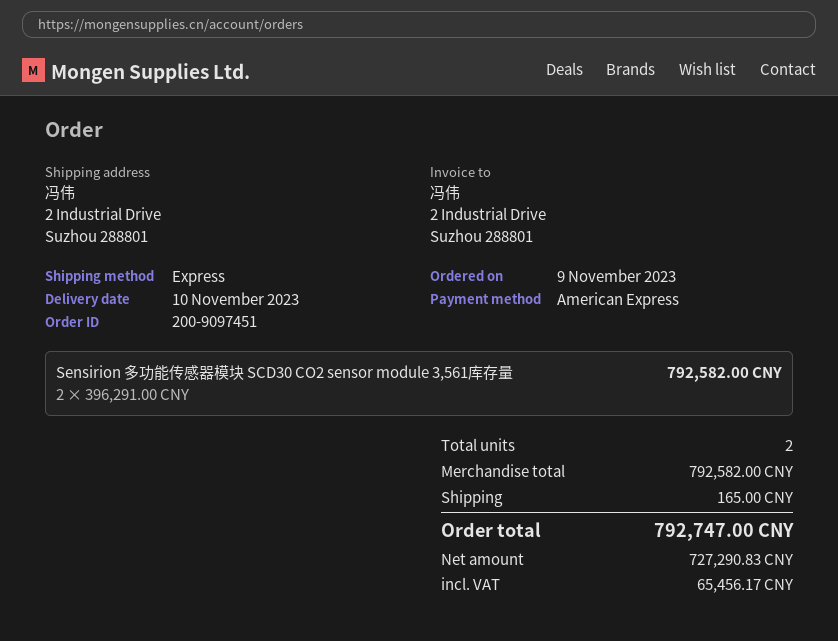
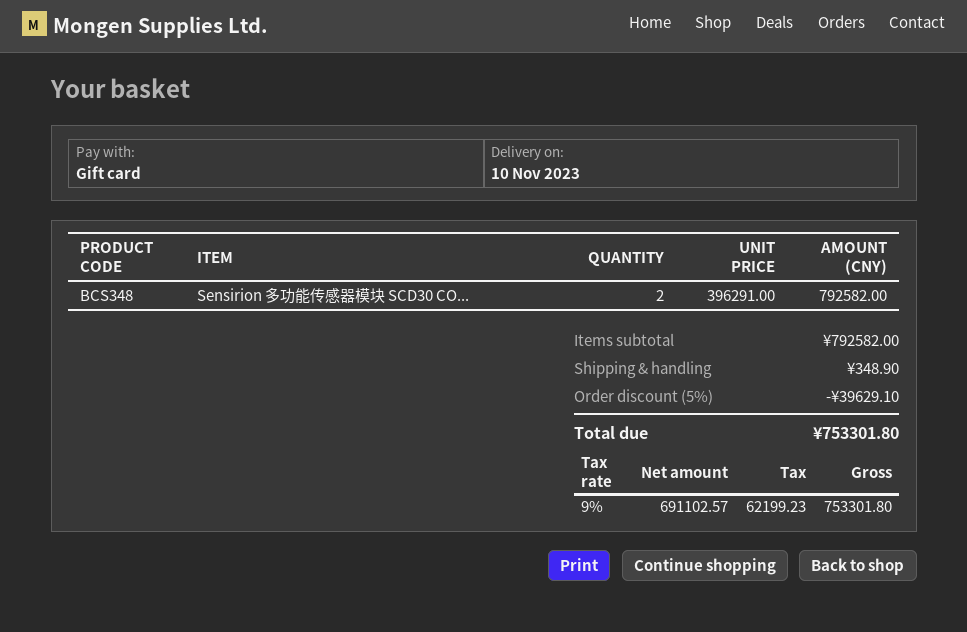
payment method: American Express -> gift card
discount: none -> 5% = 39629.10
shipping: 165.00 -> 348.90
net: 727290.83 -> 691102.57
tax: 65456.17 -> 62199.23
total: 792747.00 -> 753301.80

